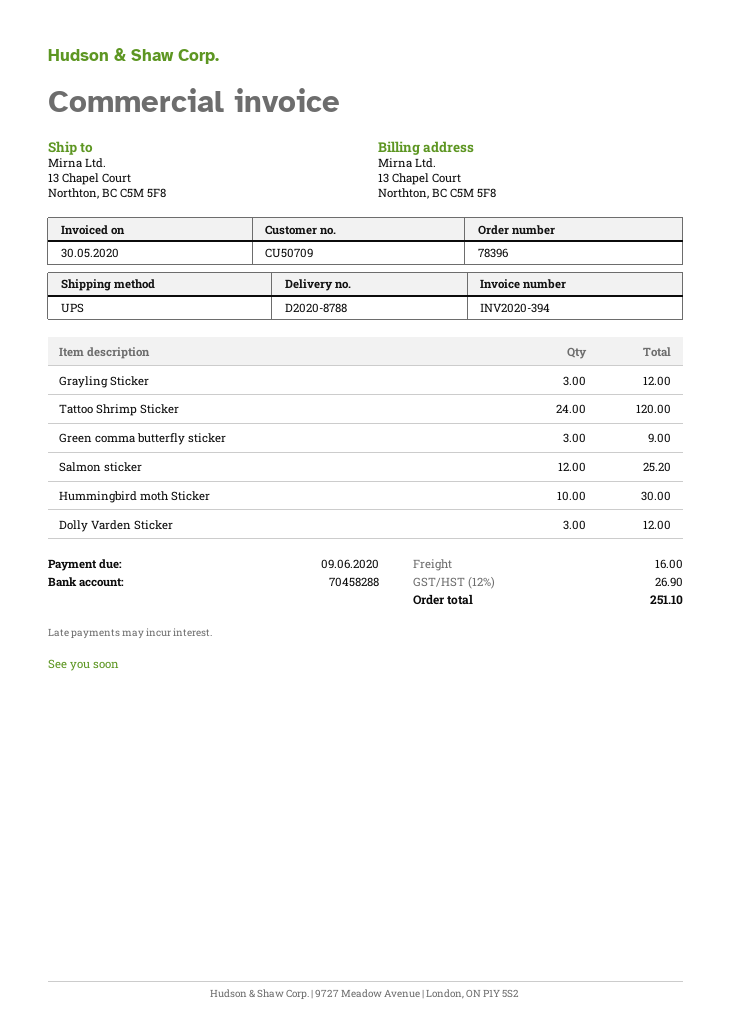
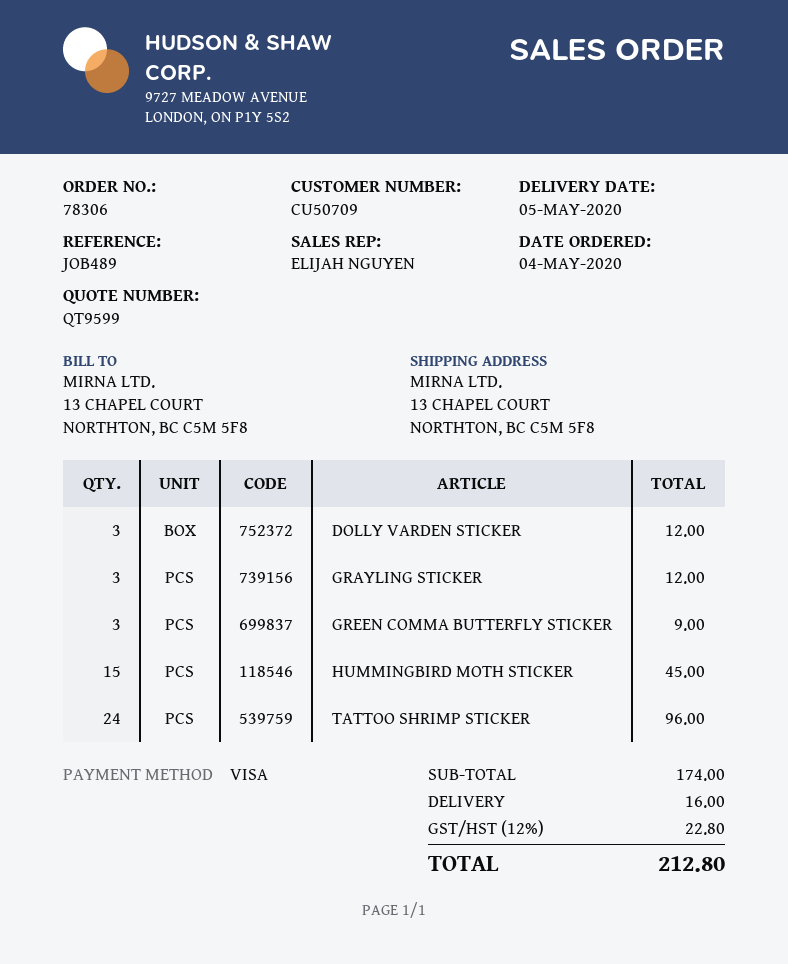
order number: 78396 -> 78306
Tattoo Shrimp Sticker: 24 for 120.00 -> 24 for 96.00
Salmon sticker: 12 for 25.20 -> none
Hummingbird moth Sticker: 10 for 30.00 -> 15 for 45.00
tax: 12% = 26.90 -> 12% = 22.80
total: 251.10 -> 212.80

